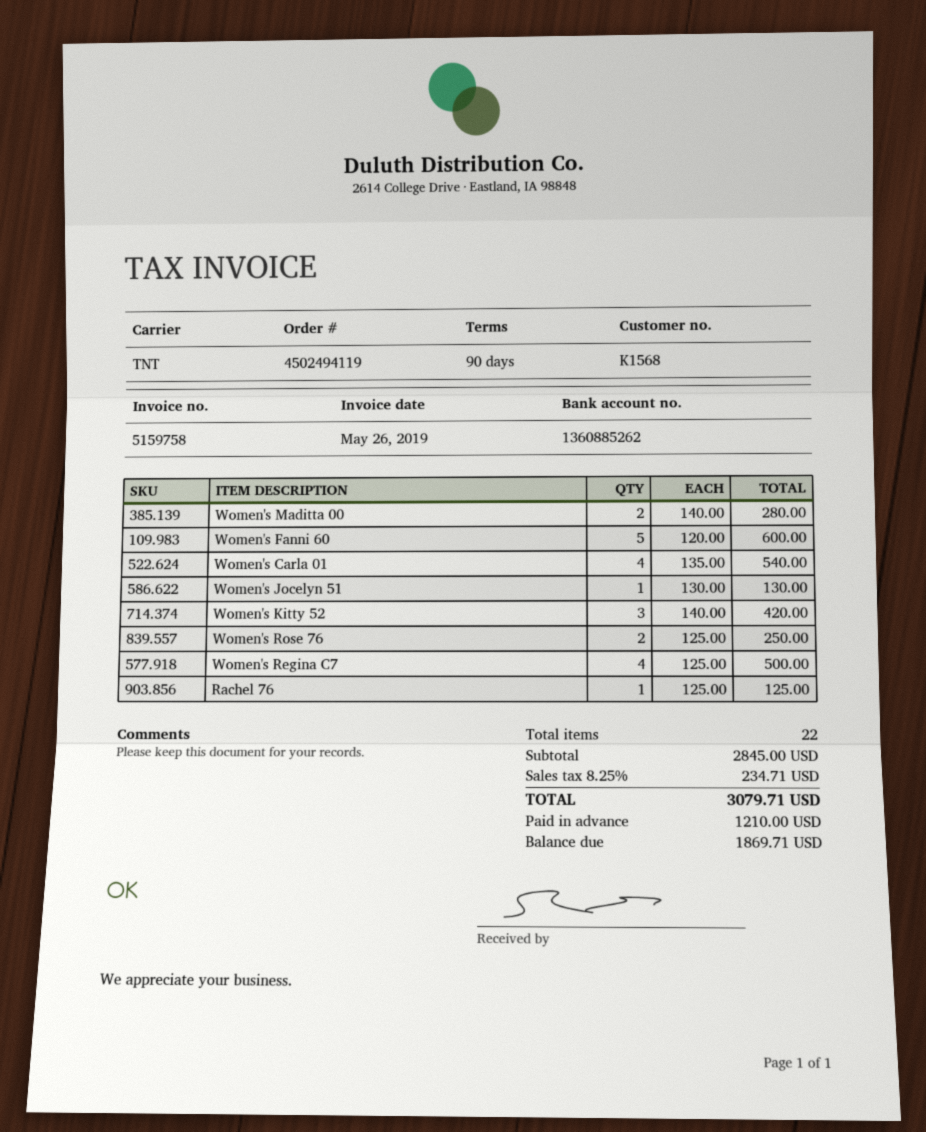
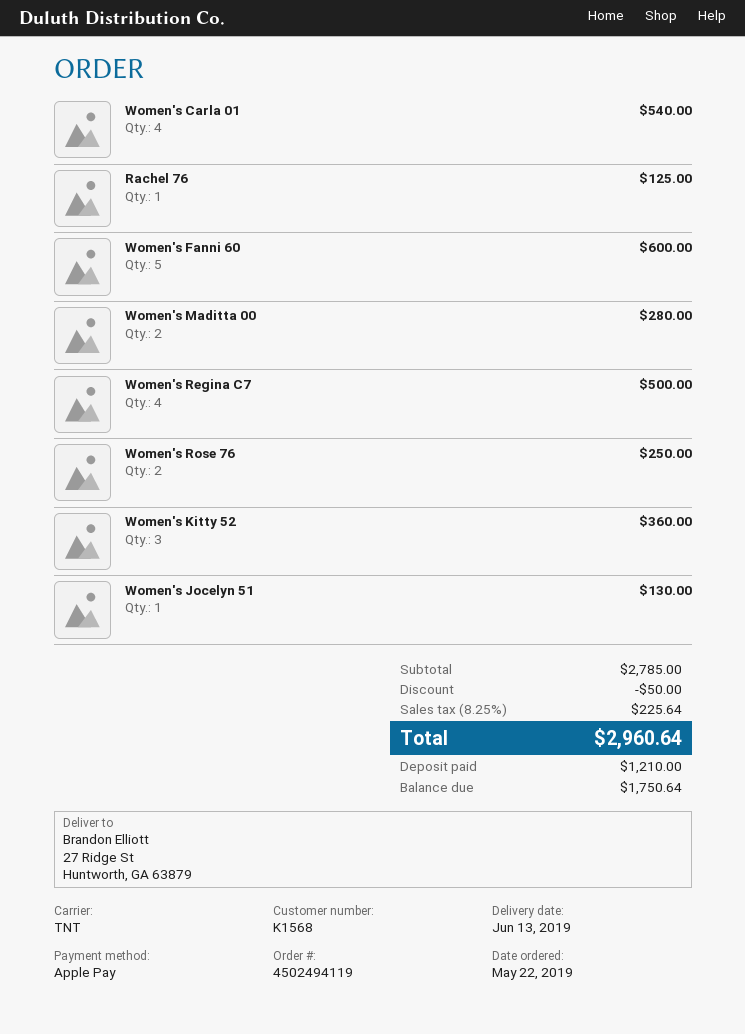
Women's Kitty 52: 3 for 420.00 -> 3 for 360.00
subtotal: 2845.00 -> 2785.00
discount: none -> 50.00
tax: 8.25% = 234.71 -> 8.25% = 225.64
total: 3079.71 -> 2960.64
balance: 1869.71 -> 1750.64

